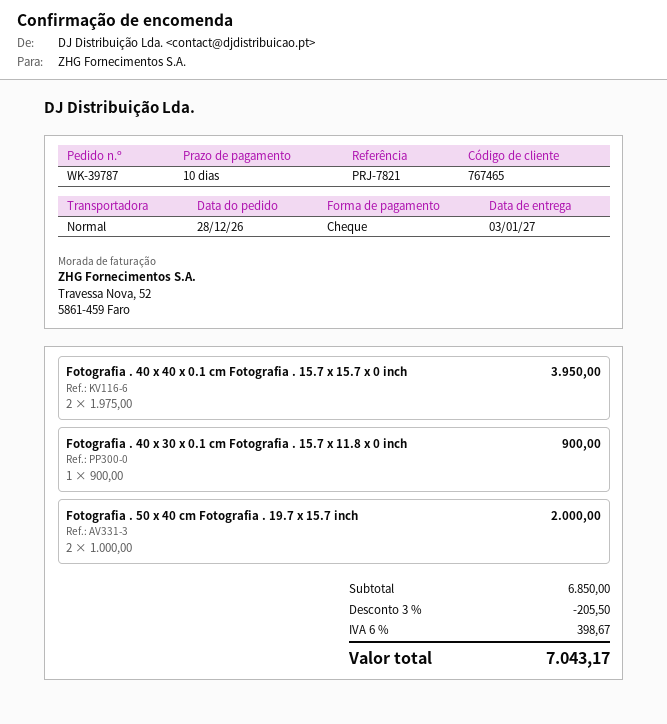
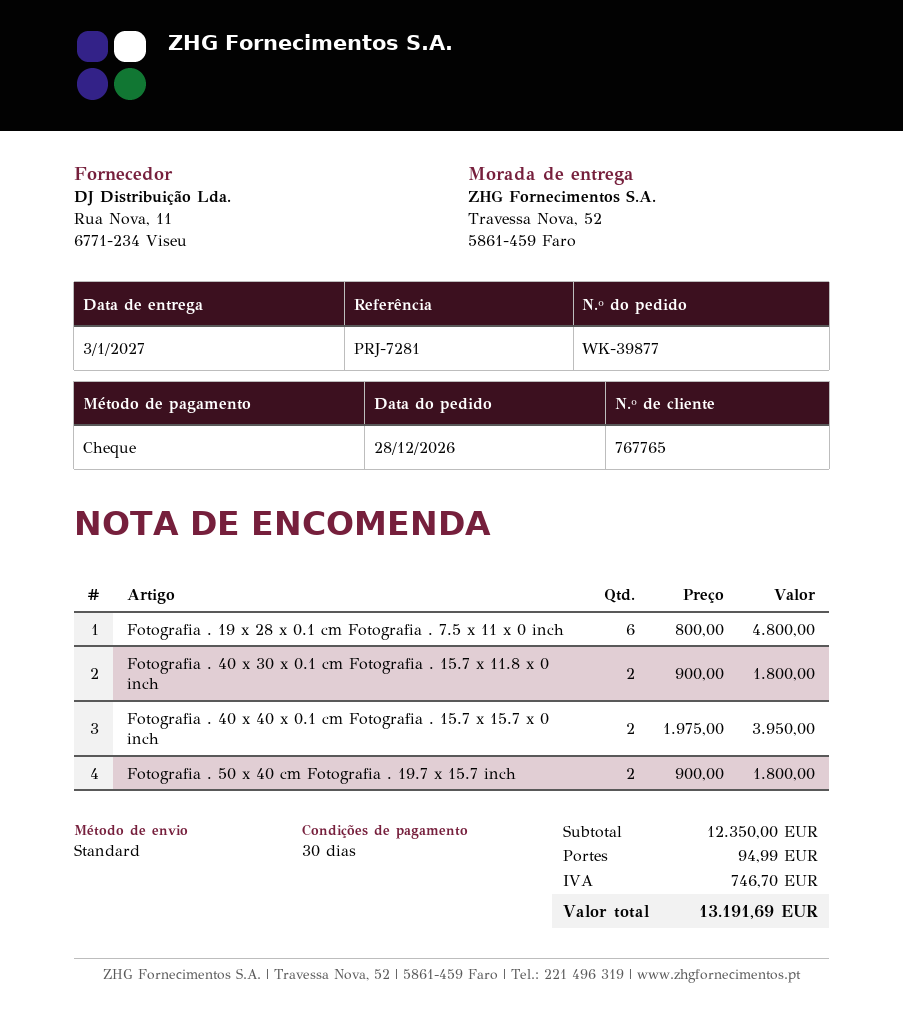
order number: WK-39787 -> WK-39877
payment terms: 10 days -> 30 days
customer number: 767465 -> 767765
reference: PRJ-7821 -> PRJ-7281
Fotografia . 40 x 30 x 0.1 cm Fotografia . 15.7 x 11.8 x 0 inch: 1 x 900.00 = 900.00 -> 2 x 900.00 = 1800.00
Fotografia . 50 x 40 cm Fotografia . 19.7 x 15.7 inch: 2 x 1000.00 = 2000.00 -> 2 x 900.00 = 1800.00
Fotografia . 19 x 28 x 0.1 cm Fotografia . 7.5 x 11 x 0 inch: none -> 6 x 800.00 = 4800.00
subtotal: 6850.00 -> 12350.00
discount: 3% = 205.50 -> none
shipping: none -> 94.99
tax: 398.67 -> 746.70
total: 7043.17 -> 13191.69

